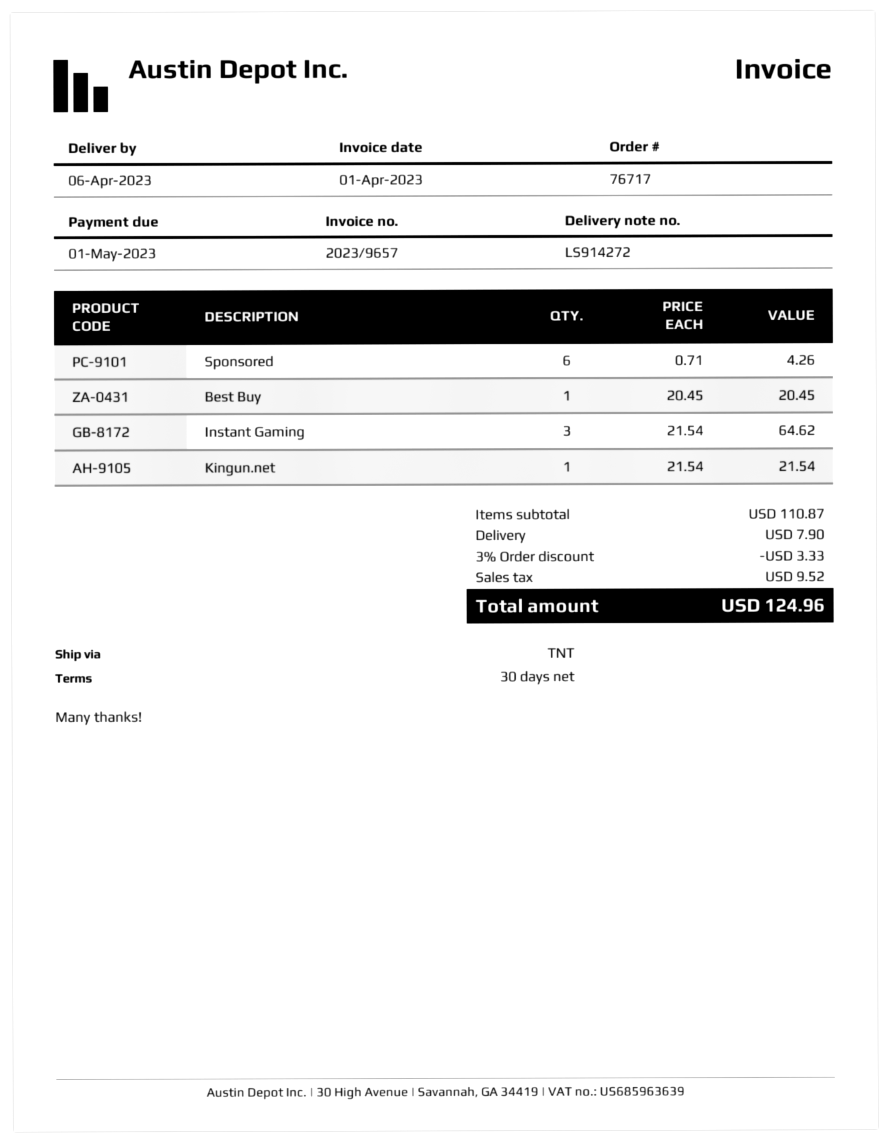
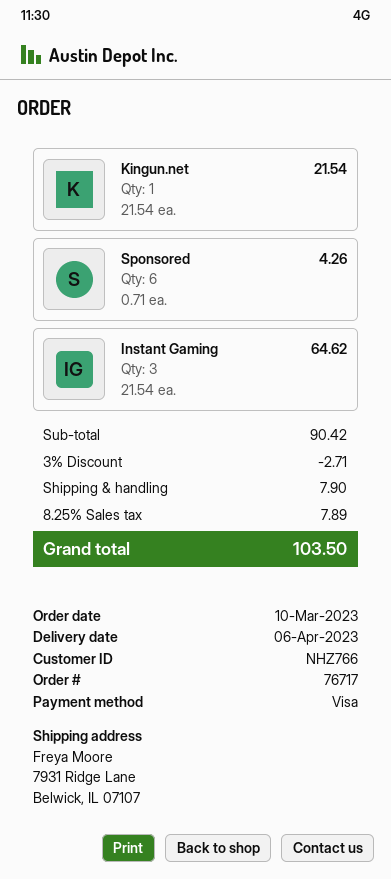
Best Buy: 1 x 20.45 = 20.45 -> none
subtotal: 110.87 -> 90.42
discount: 3% = 3.33 -> 3% = 2.71
tax: 9.52 -> 7.89
total: 124.96 -> 103.50

